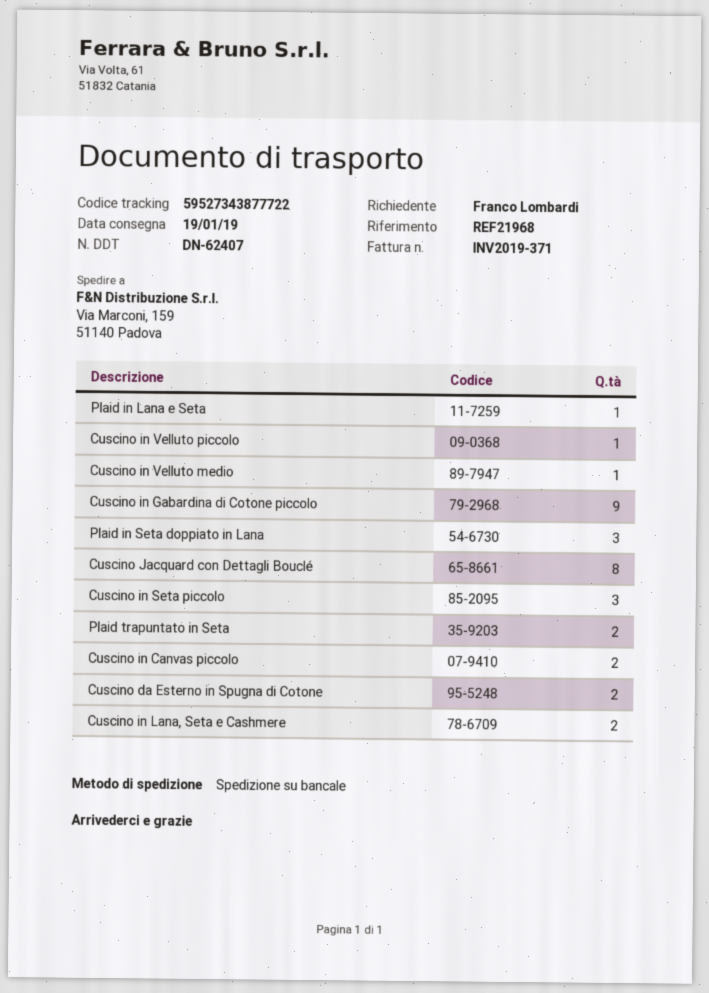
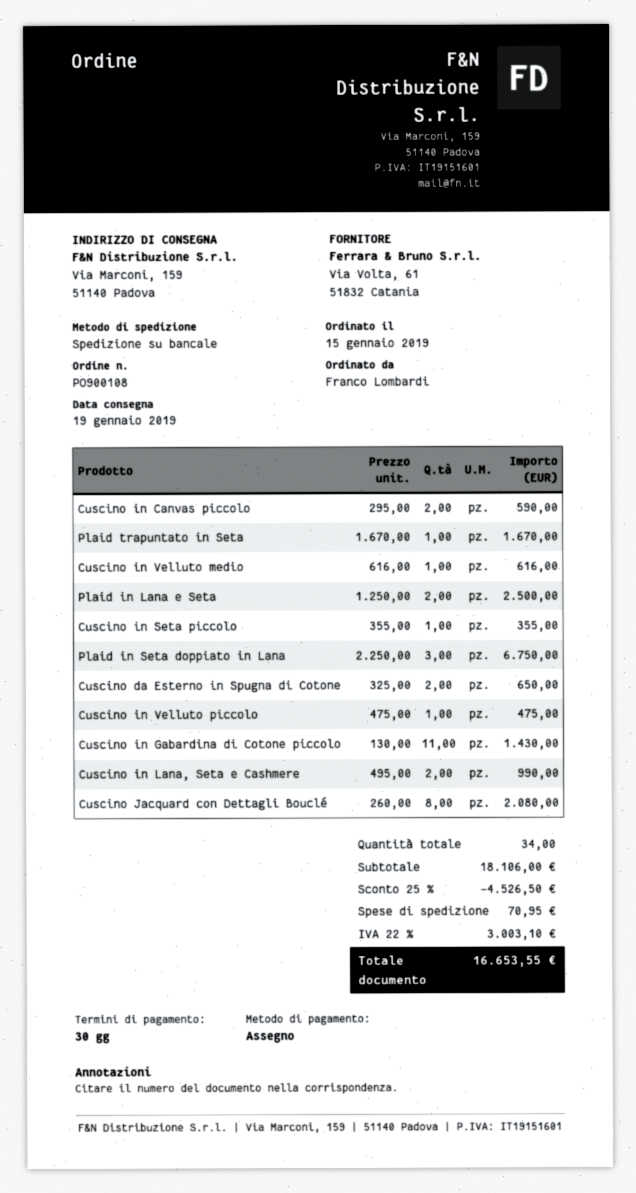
Plaid in Lana e Seta: 1 -> 2
Cuscino in Gabardina di Cotone piccolo: 9 -> 11
Cuscino in Seta piccolo: 3 -> 1
Plaid trapuntato in Seta: 2 -> 1

